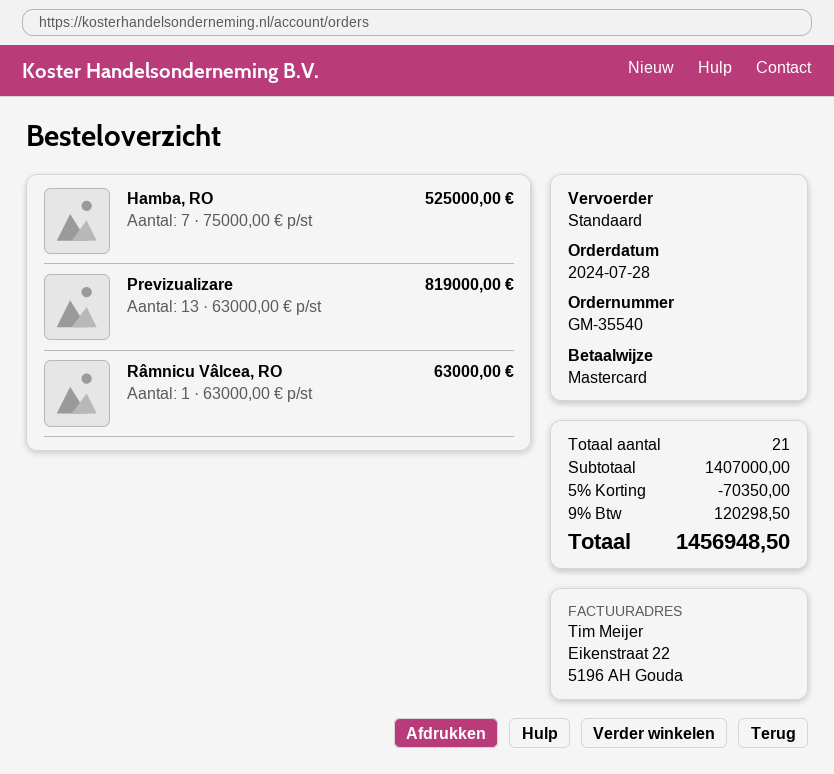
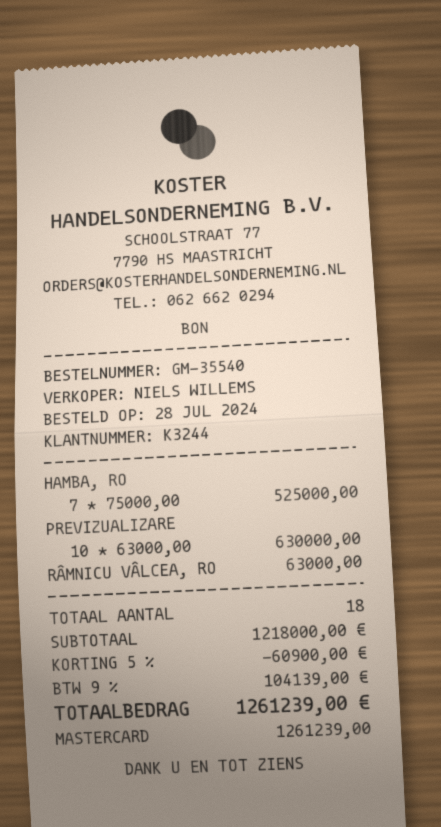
Previzualizare: 13 x 63000.00 = 819000.00 -> 10 x 63000.00 = 630000.00
total quantity: 21 -> 18
subtotal: 1407000.00 -> 1218000.00
discount: 5% = 70350.00 -> 5% = 60900.00
tax: 9% = 120298.50 -> 9% = 104139.00
total: 1456948.50 -> 1261239.00

